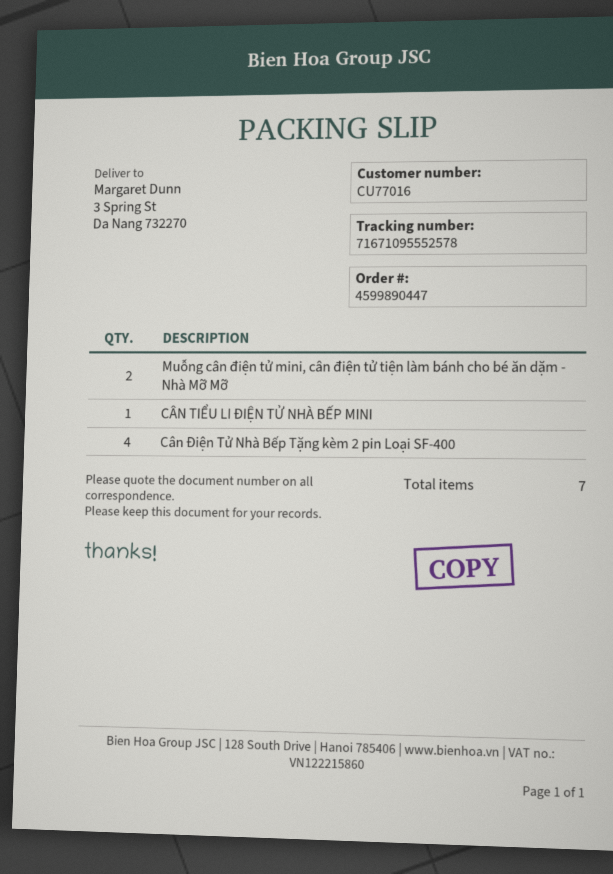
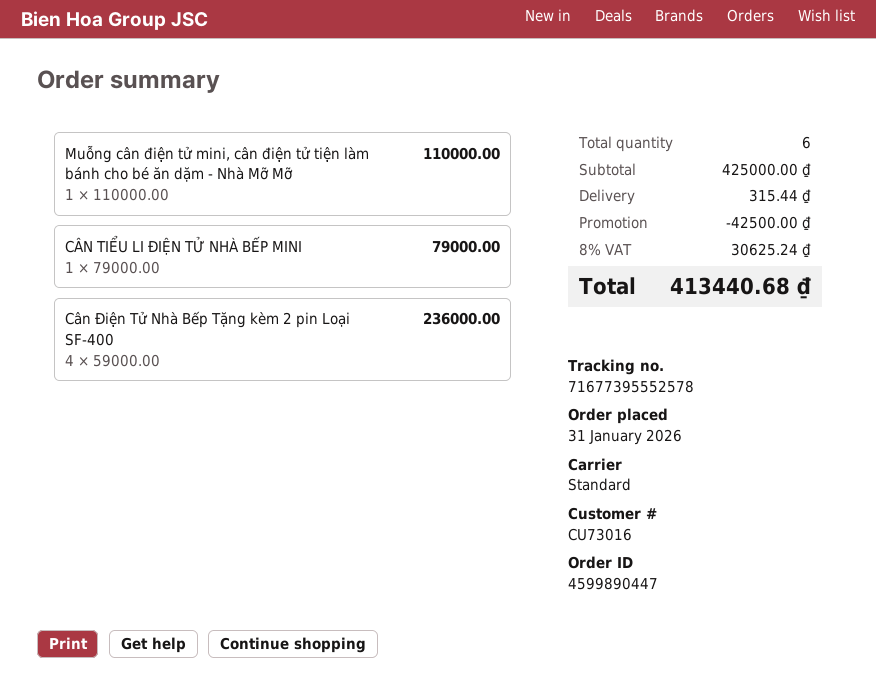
customer number: CU77016 -> CU73016
tracking number: 71671095552578 -> 71677395552578
Muỗng cân điện tử mini, cân điện tử tiện làm bánh cho bé ăn dặm - Nhà Mỡ Mỡ: 2 -> 1
total quantity: 7 -> 6

